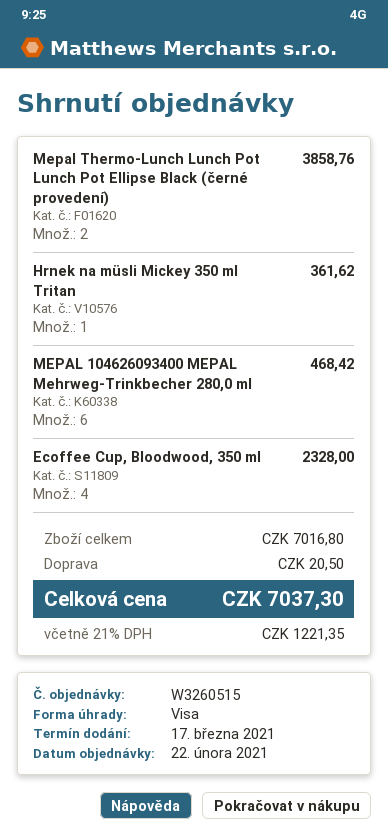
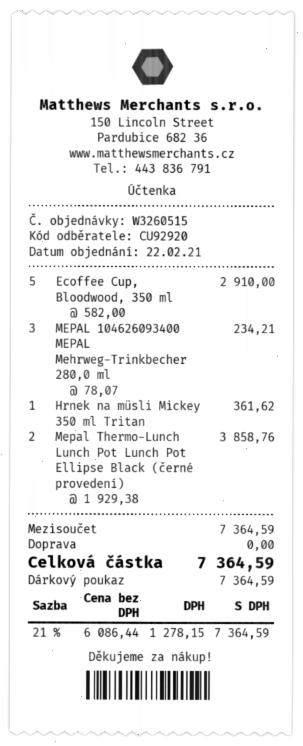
payment method: Visa -> gift card
MEPAL 104626093400 MEPAL Mehrweg-Trinkbecher 280,0 ml: 6 for 468.42 -> 3 for 234.21
Ecoffee Cup, Bloodwood, 350 ml: 4 for 2328.00 -> 5 for 2910.00
subtotal: 7016.80 -> 7364.59
shipping: 20.50 -> 0.00
tax: 21% = 1221.35 -> 21% = 1278.15
total: 7037.30 -> 7364.59

